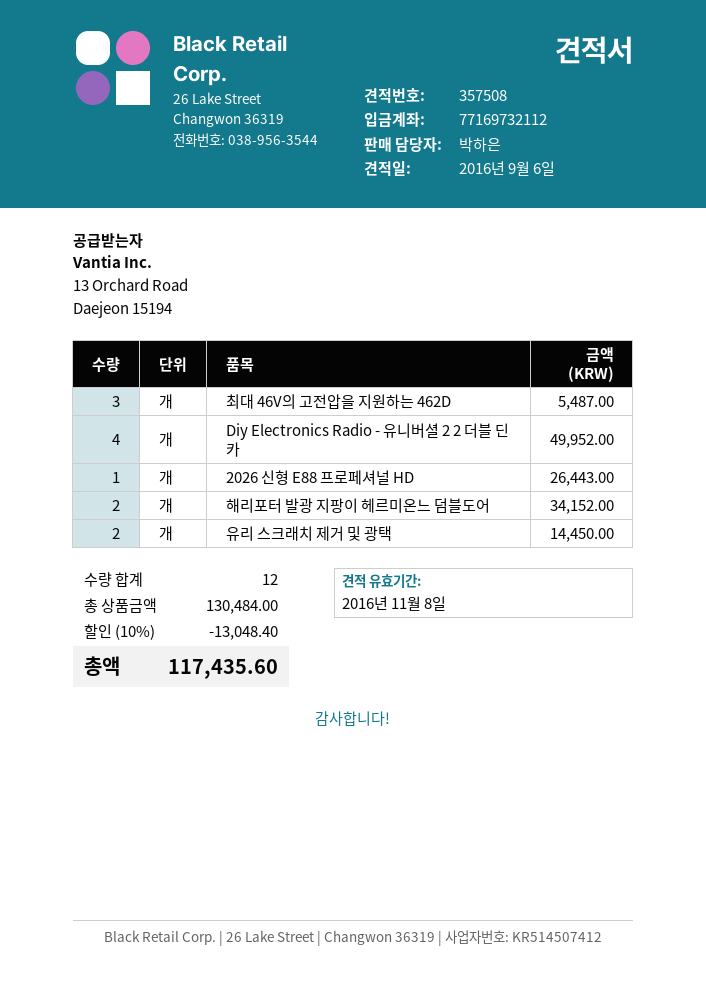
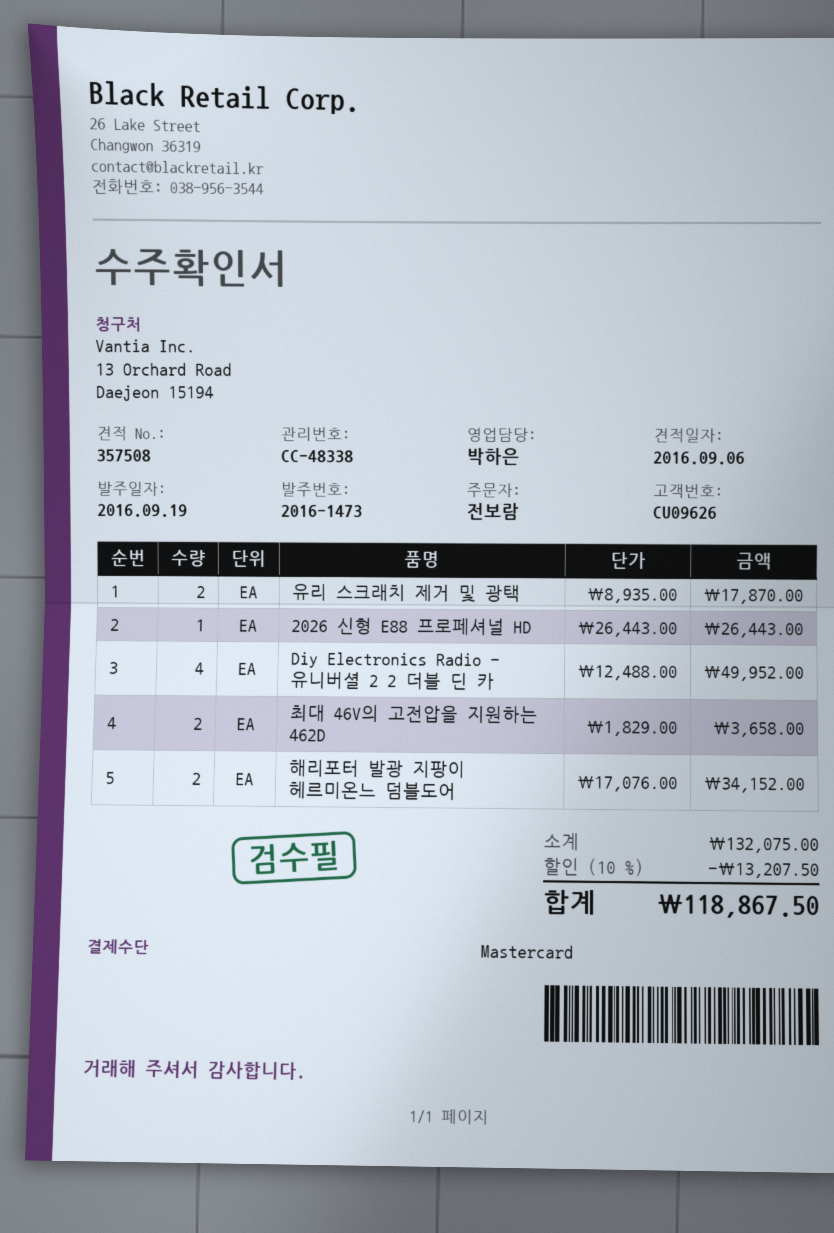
최대 46V의 고전압을 지원하는 462D: 3 for 5487.00 -> 2 for 3658.00
유리 스크래치 제거 및 광택: 2 for 14450.00 -> 2 for 17870.00
subtotal: 130484.00 -> 132075.00
discount: 10% = 13048.40 -> 10% = 13207.50
total: 117435.60 -> 118867.50

